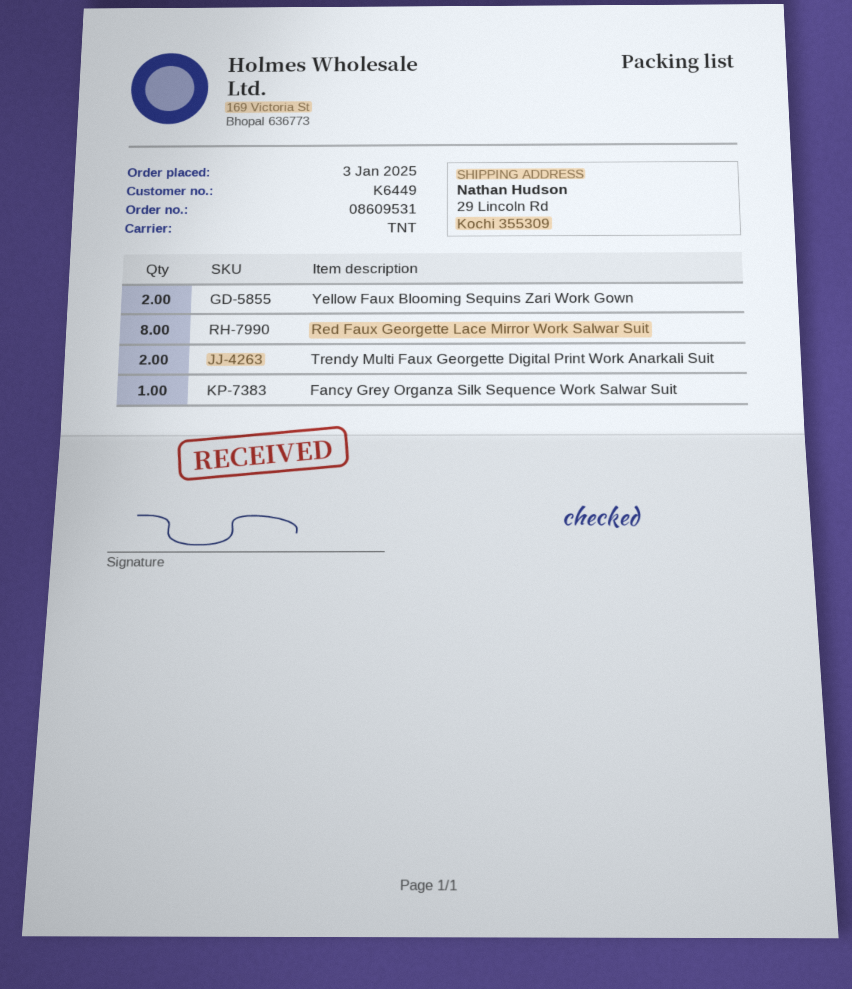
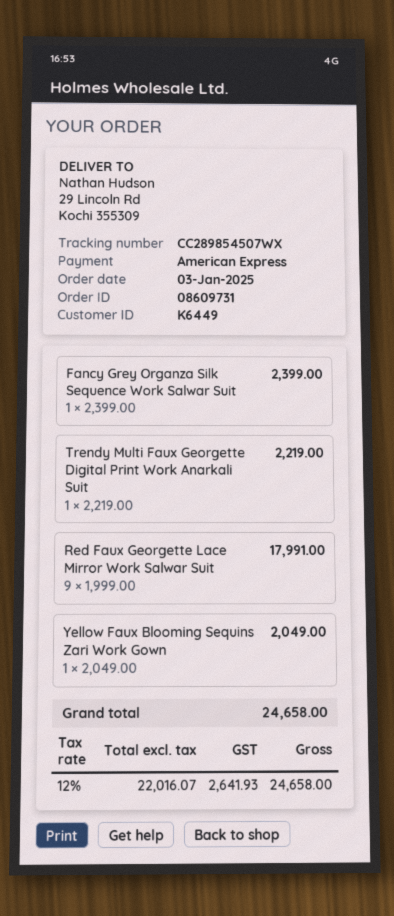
order number: 08609531 -> 08609731
Yellow Faux Blooming Sequins Zari Work Gown: 2 -> 1
Red Faux Georgette Lace Mirror Work Salwar Suit: 8 -> 9
Trendy Multi Faux Georgette Digital Print Work Anarkali Suit: 2 -> 1

